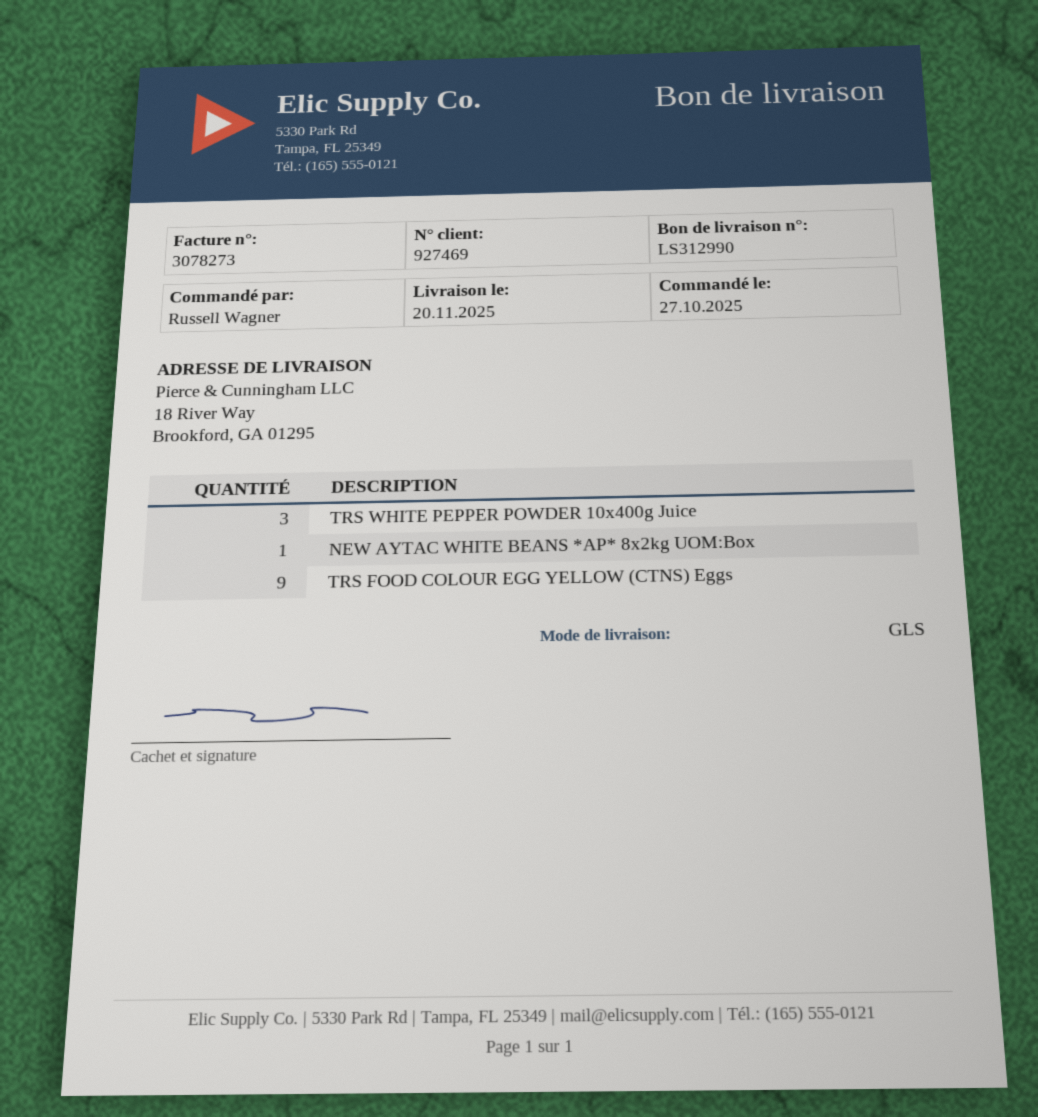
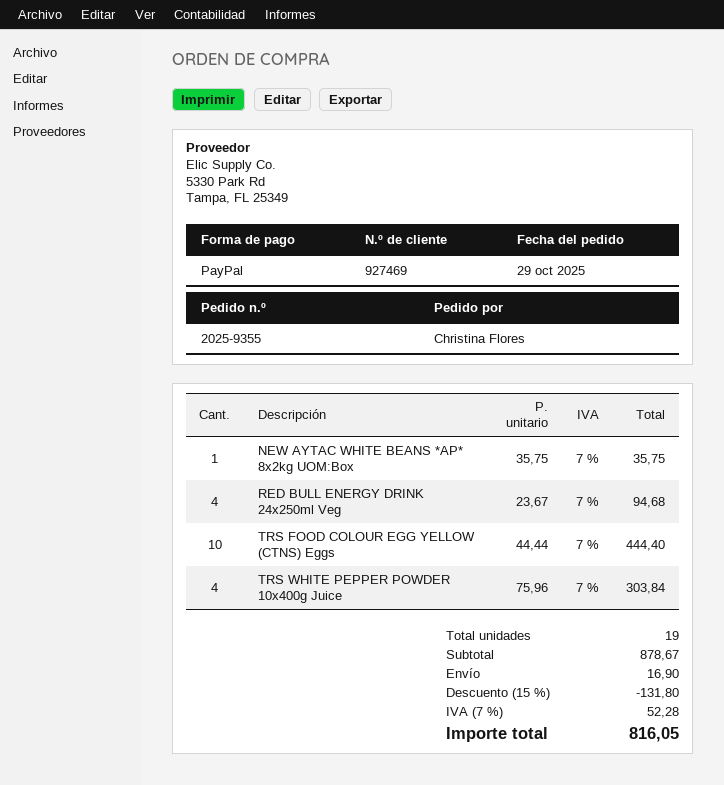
order date: 2025-10-27 -> 2025-10-29
ordered by: Russell Wagner -> Christina Flores
TRS WHITE PEPPER POWDER 10x400g Juice: 3 -> 4
TRS FOOD COLOUR EGG YELLOW (CTNS) Eggs: 9 -> 10
RED BULL ENERGY DRINK 24x250ml Veg: none -> 4

